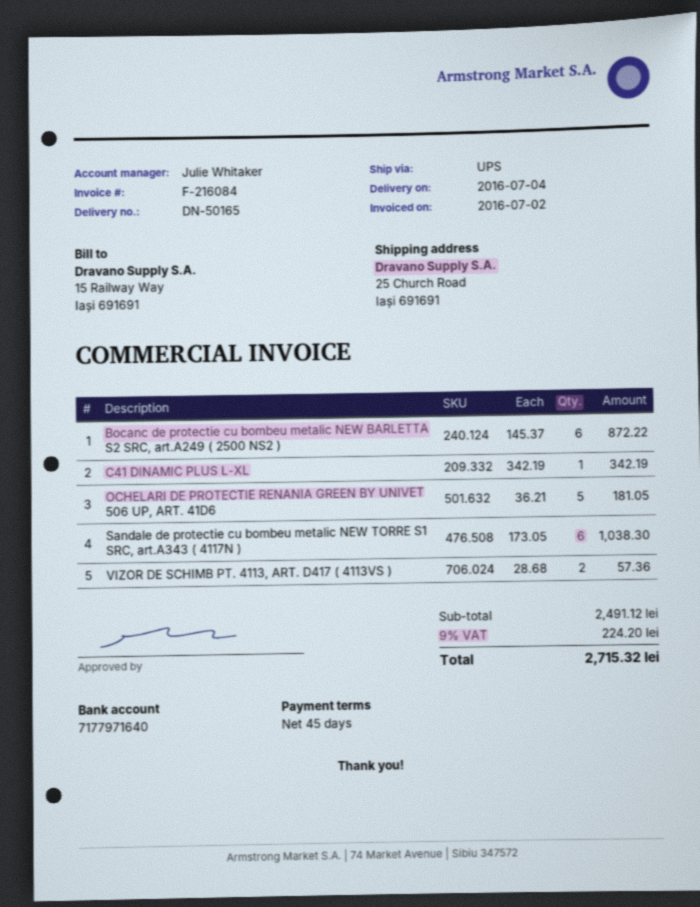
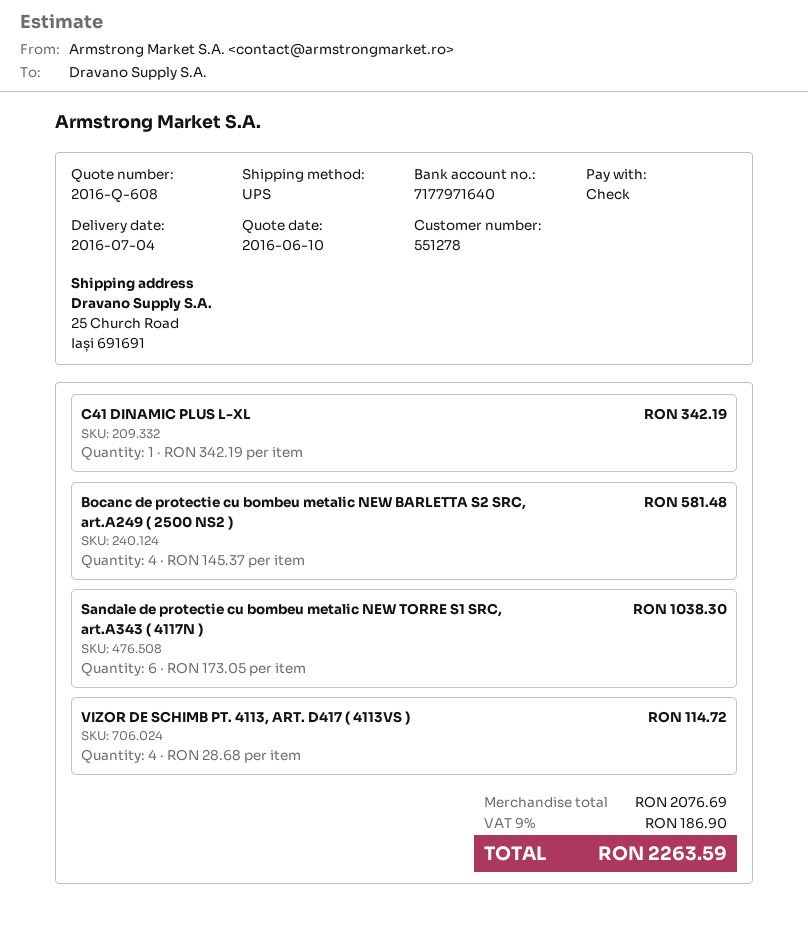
Bocanc de protectie cu bombeu metalic NEW BARLETTA S2 SRC, art.A249 ( 2500 NS2 ): 6 x 145.37 = 872.22 -> 4 x 145.37 = 581.48
OCHELARI DE PROTECTIE RENANIA GREEN BY UNIVET 506 UP, ART. 41D6: 5 x 36.21 = 181.05 -> none
VIZOR DE SCHIMB PT. 4113, ART. D417 ( 4113VS ): 2 x 28.68 = 57.36 -> 4 x 28.68 = 114.72
subtotal: 2491.12 -> 2076.69
tax: 9% = 224.20 -> 9% = 186.90
total: 2715.32 -> 2263.59

